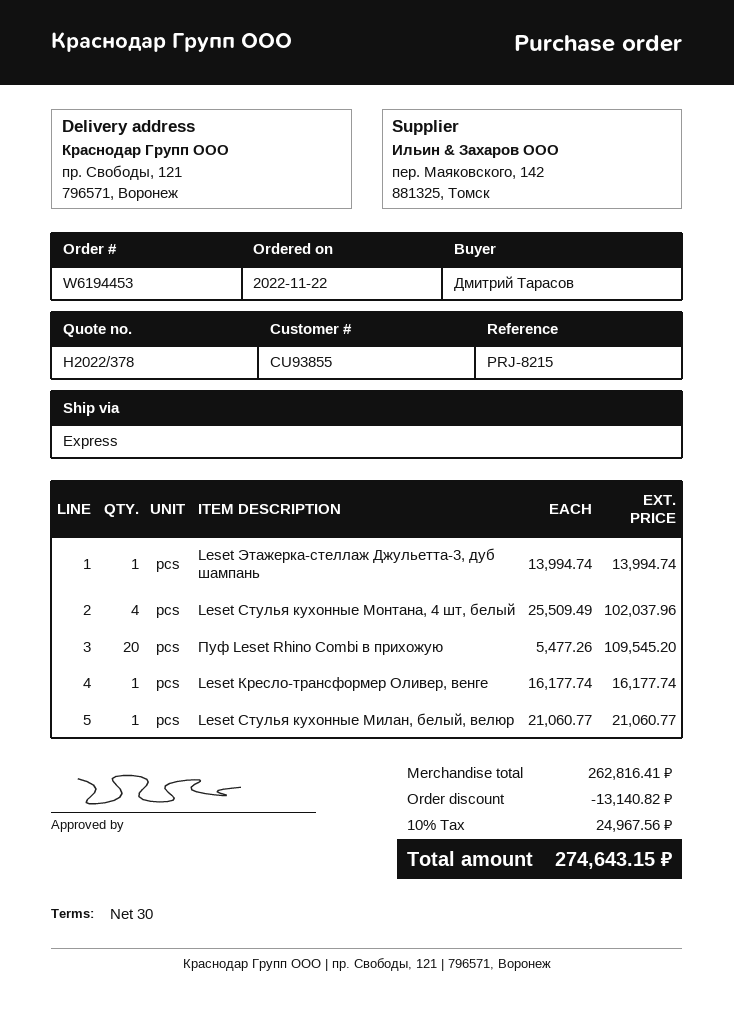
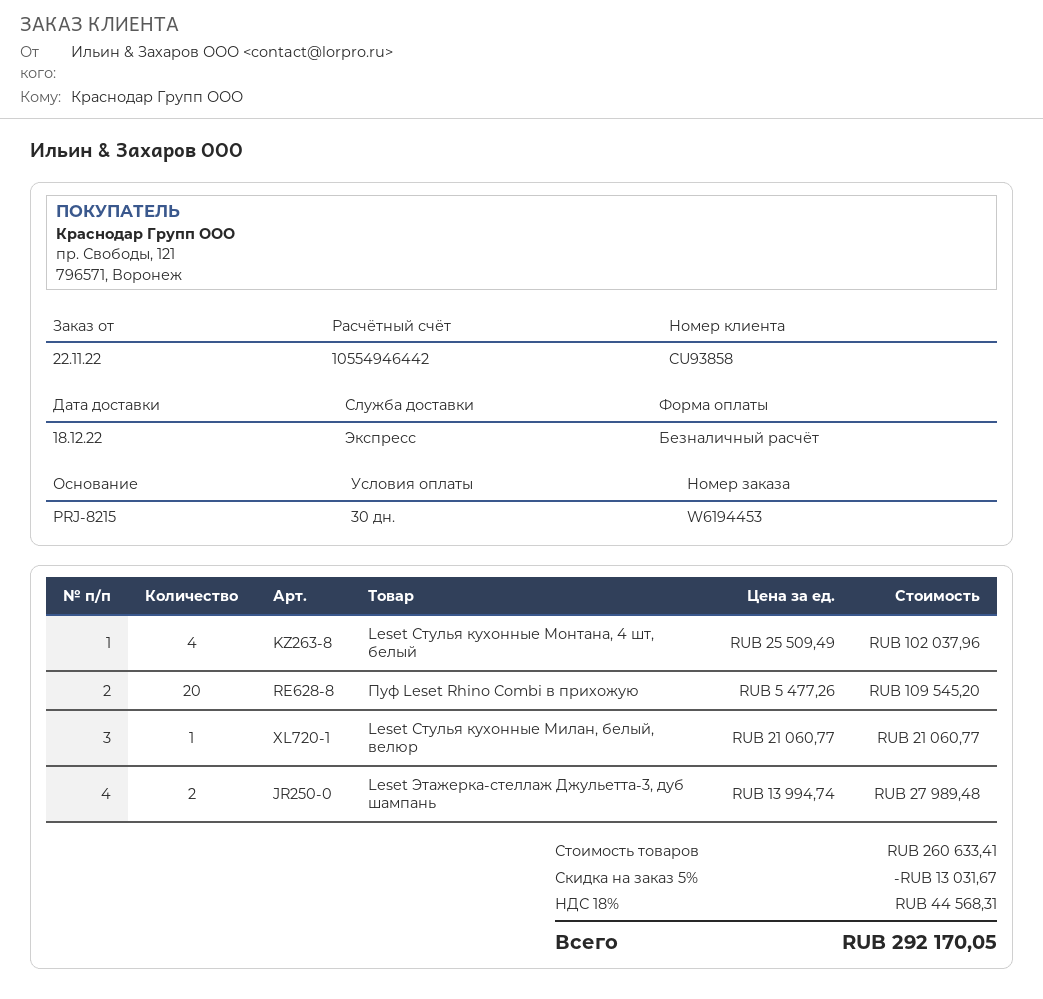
customer number: CU93855 -> CU93858
Leset Этажерка-стеллаж Джульетта-3, дуб шампань: 1 x 13994.74 = 13994.74 -> 2 x 13994.74 = 27989.48
Leset Кресло-трансформер Оливер, венге: 1 x 16177.74 = 16177.74 -> none
subtotal: 262816.41 -> 260633.41
discount: 13140.82 -> 13031.67
tax: 10% = 24967.56 -> 18% = 44568.31
total: 274643.15 -> 292170.05

